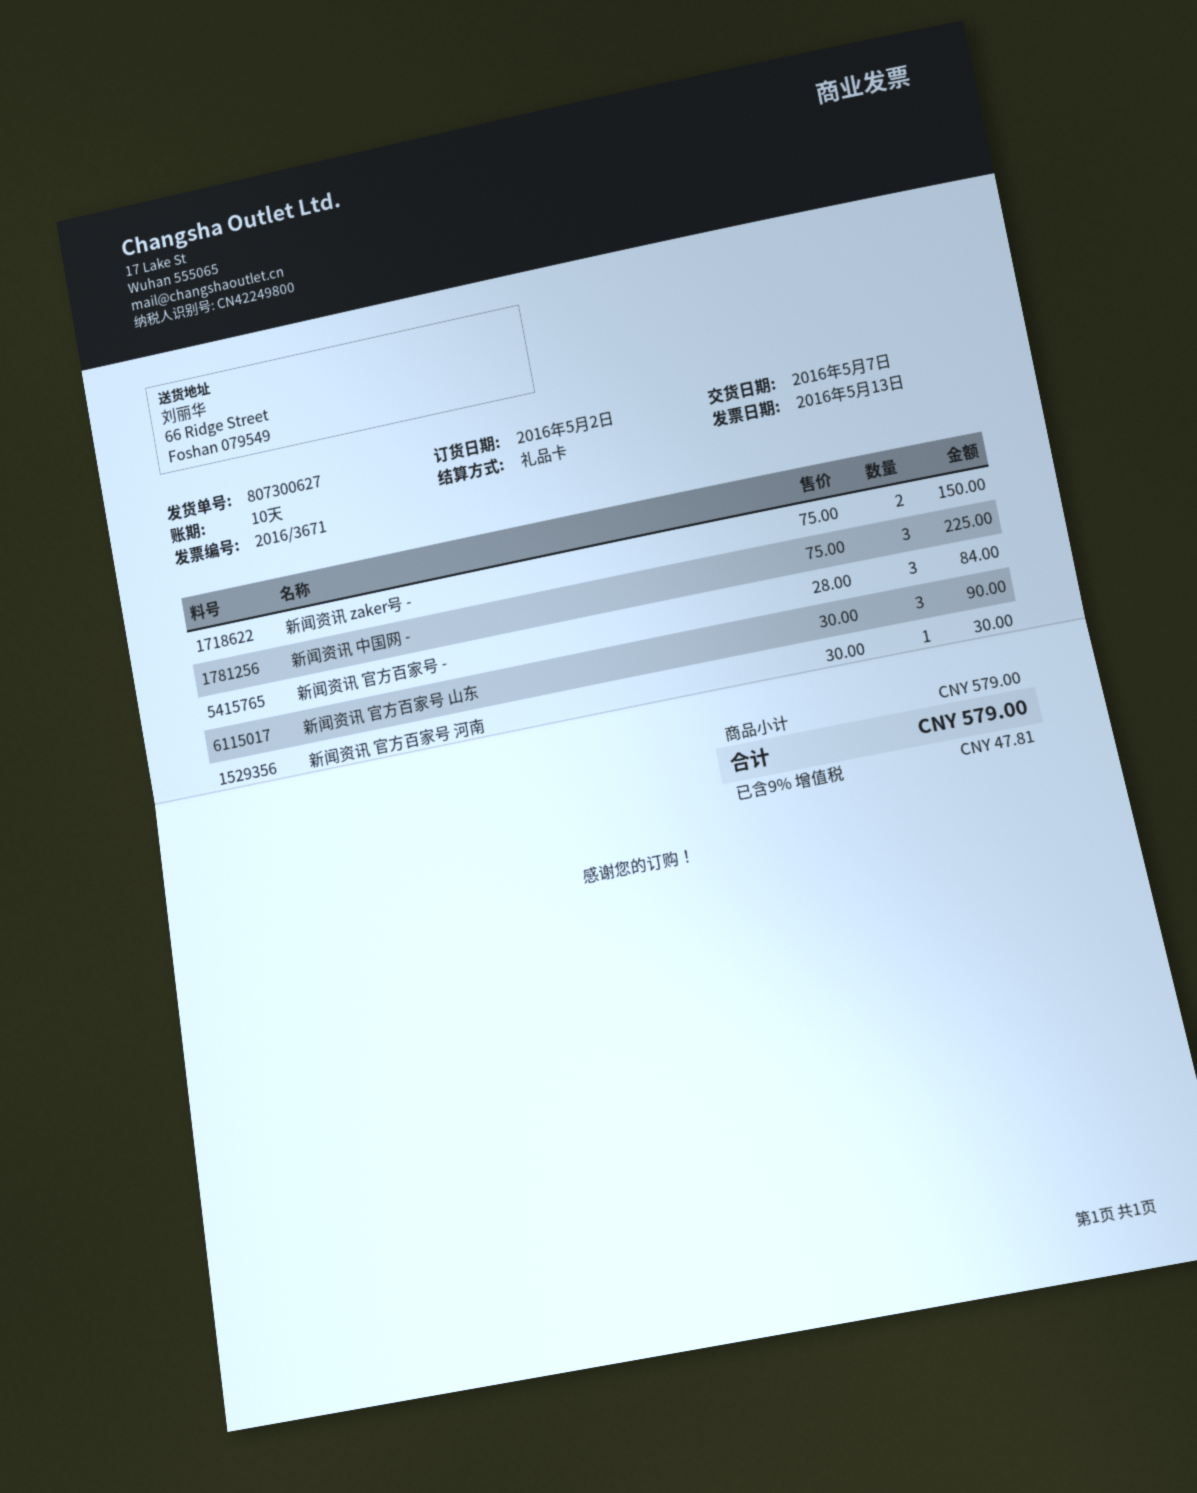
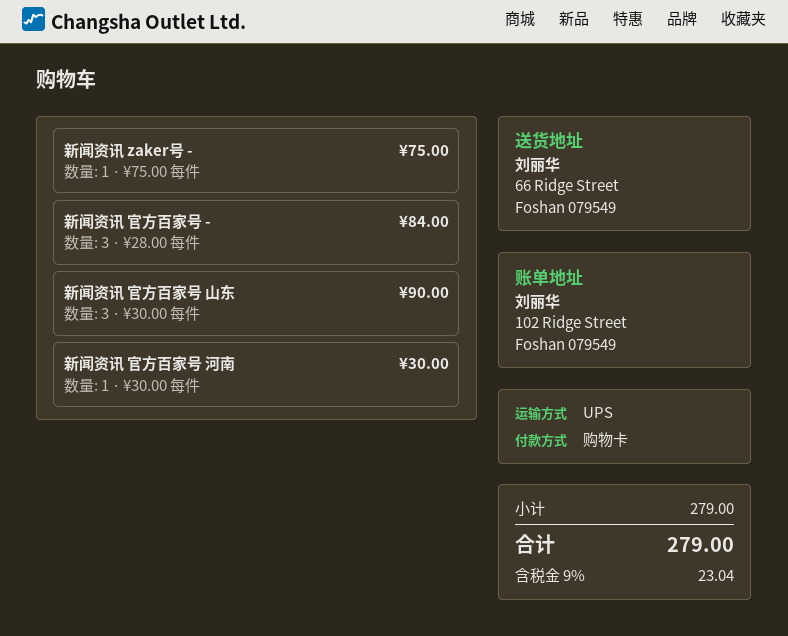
新闻资讯 zaker号 -: 2 x 75.00 = 150.00 -> 1 x 75.00 = 75.00
新闻资讯 中国网 -: 3 x 75.00 = 225.00 -> none
subtotal: 579.00 -> 279.00
tax: 9% = 47.81 -> 9% = 23.04
total: 579.00 -> 279.00

